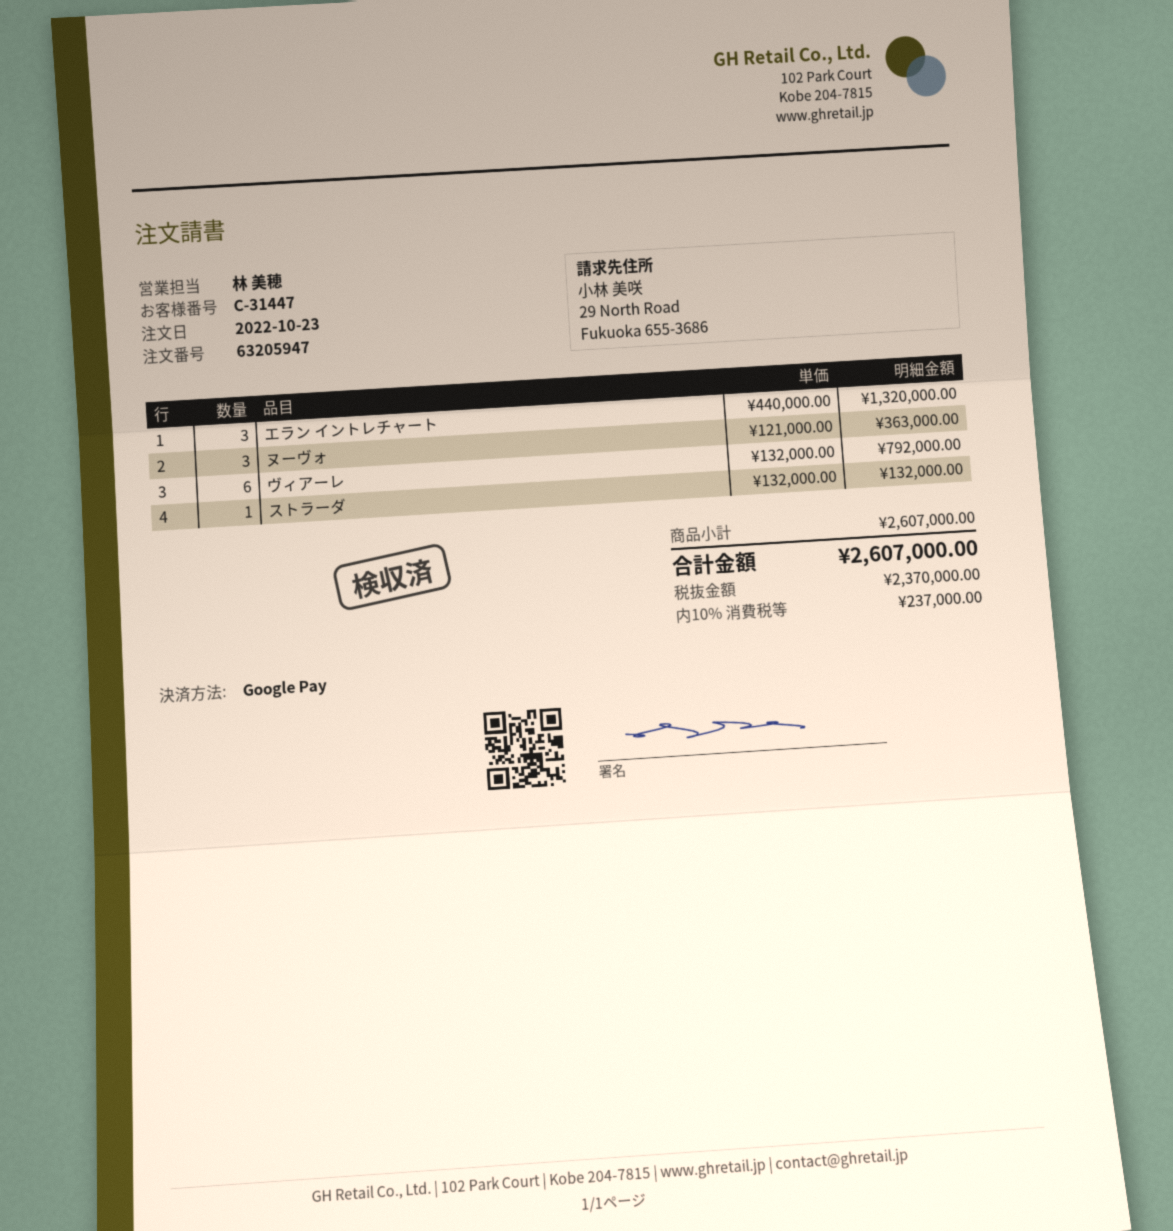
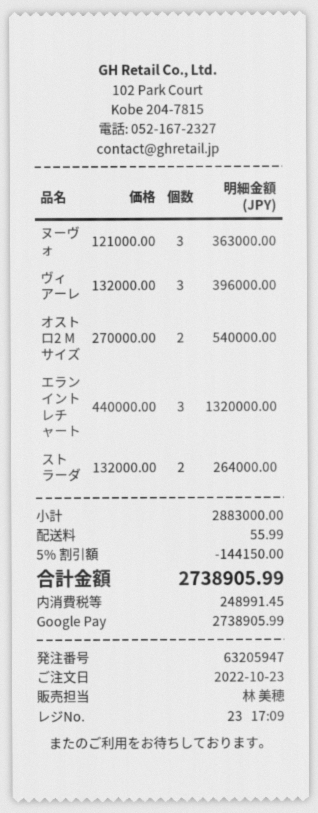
ヴィアーレ: 6 x 132000.00 = 792000.00 -> 3 x 132000.00 = 396000.00
ストラーダ: 1 x 132000.00 = 132000.00 -> 2 x 132000.00 = 264000.00
オストロ2 Mサイズ: none -> 2 x 270000.00 = 540000.00
subtotal: 2607000.00 -> 2883000.00
discount: none -> 5% = 144150.00
shipping: none -> 55.99
tax: 237000.00 -> 248991.45
total: 2607000.00 -> 2738905.99

